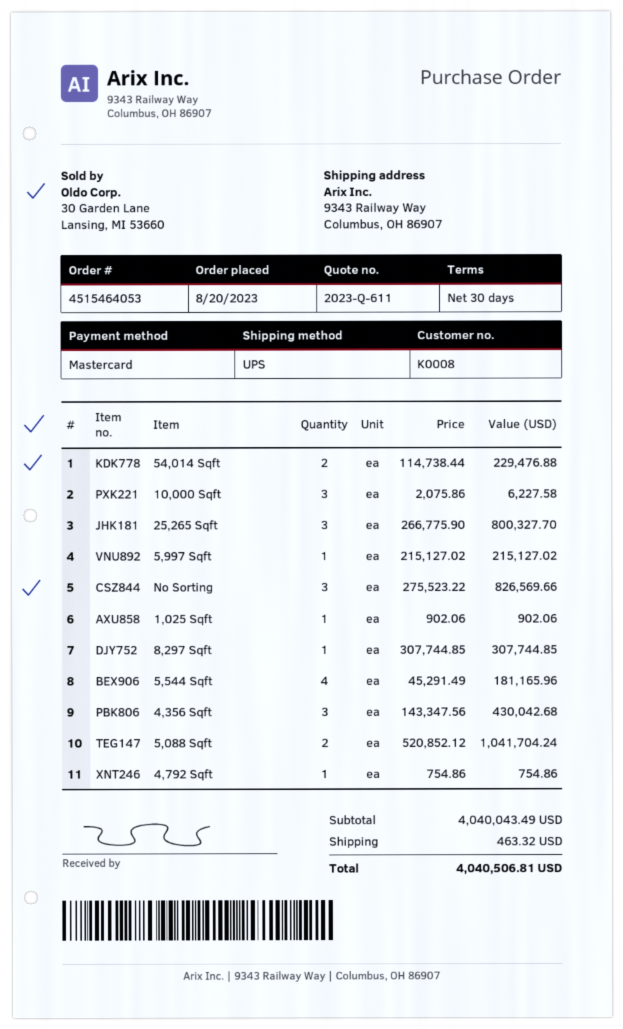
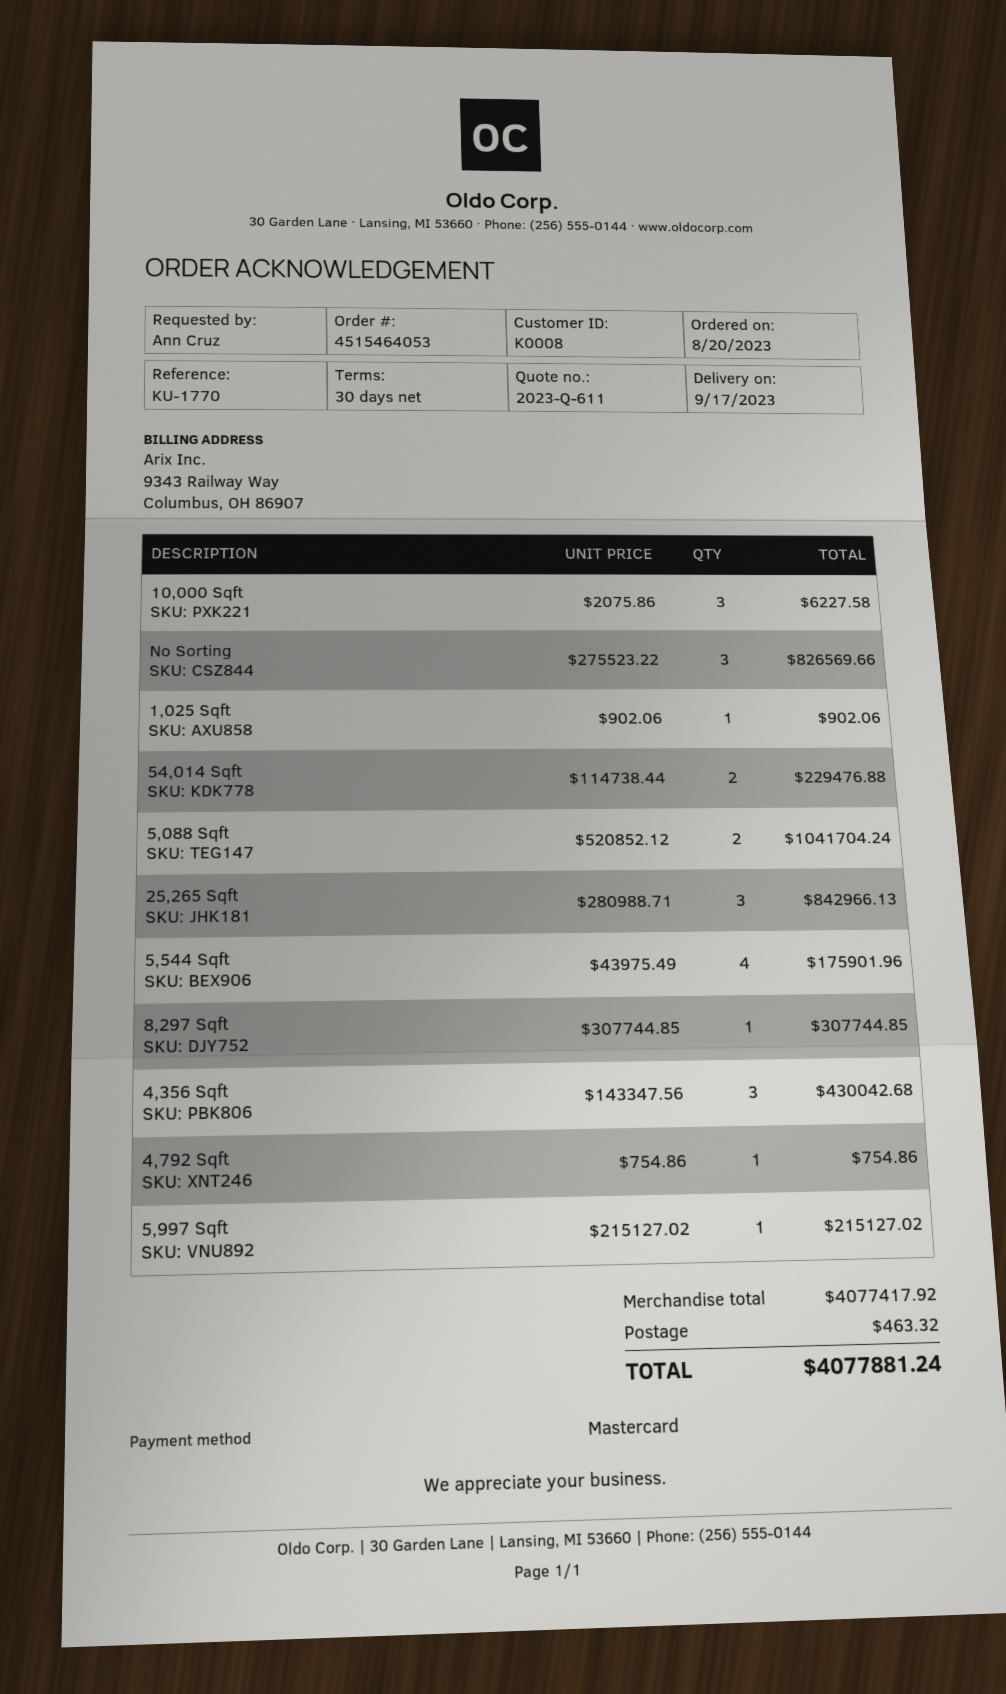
25,265 Sqft: 3 x 266775.90 = 800327.70 -> 3 x 280988.71 = 842966.13
5,544 Sqft: 4 x 45291.49 = 181165.96 -> 4 x 43975.49 = 175901.96
subtotal: 4040043.49 -> 4077417.92
total: 4040506.81 -> 4077881.24

